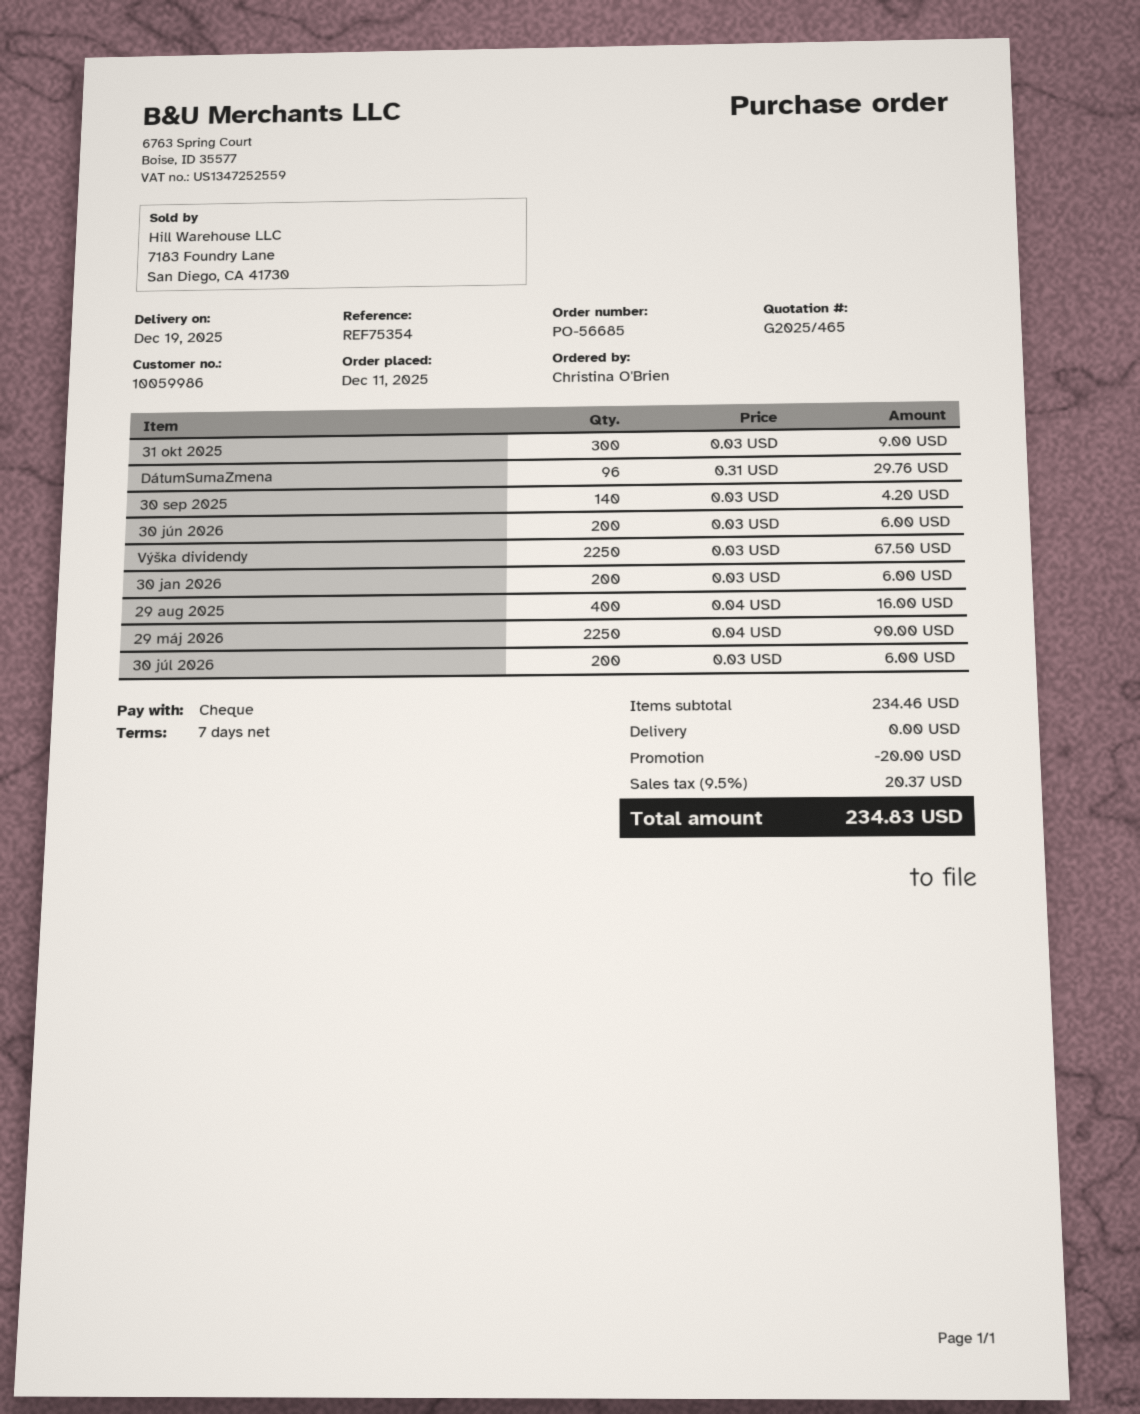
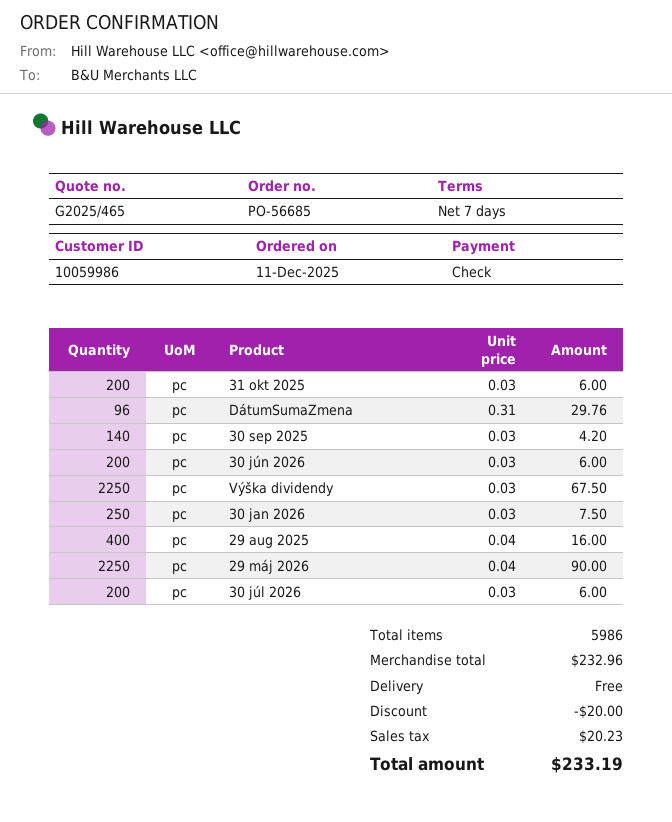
31 okt 2025: 300 x 0.03 = 9.00 -> 200 x 0.03 = 6.00
30 jan 2026: 200 x 0.03 = 6.00 -> 250 x 0.03 = 7.50
subtotal: 234.46 -> 232.96
tax: 20.37 -> 20.23
total: 234.83 -> 233.19

